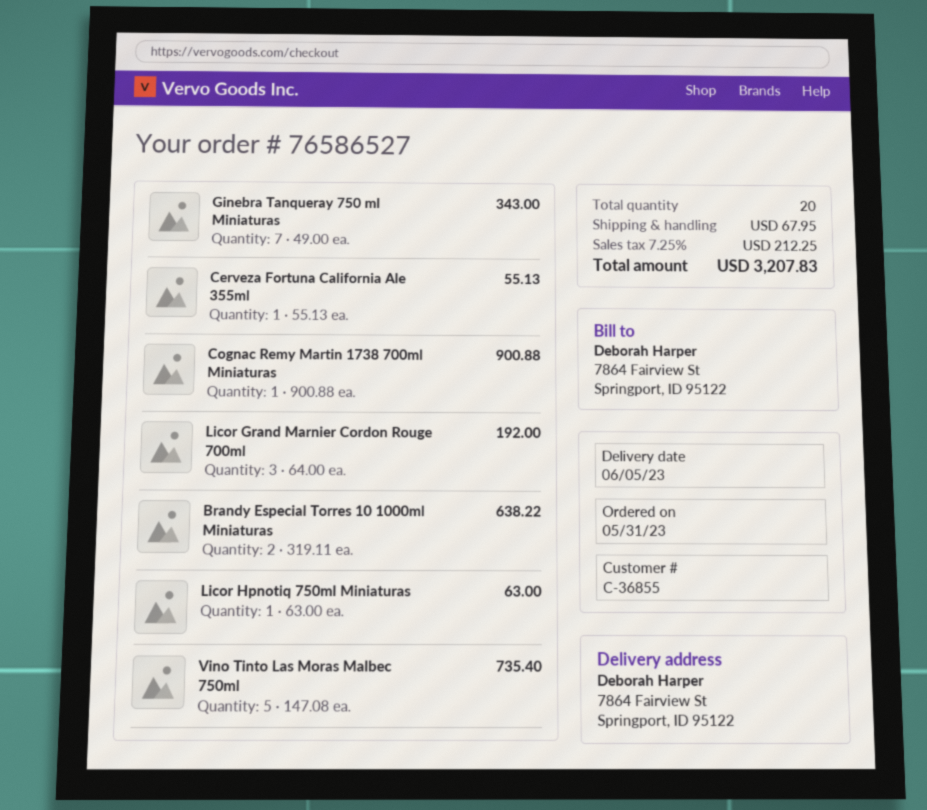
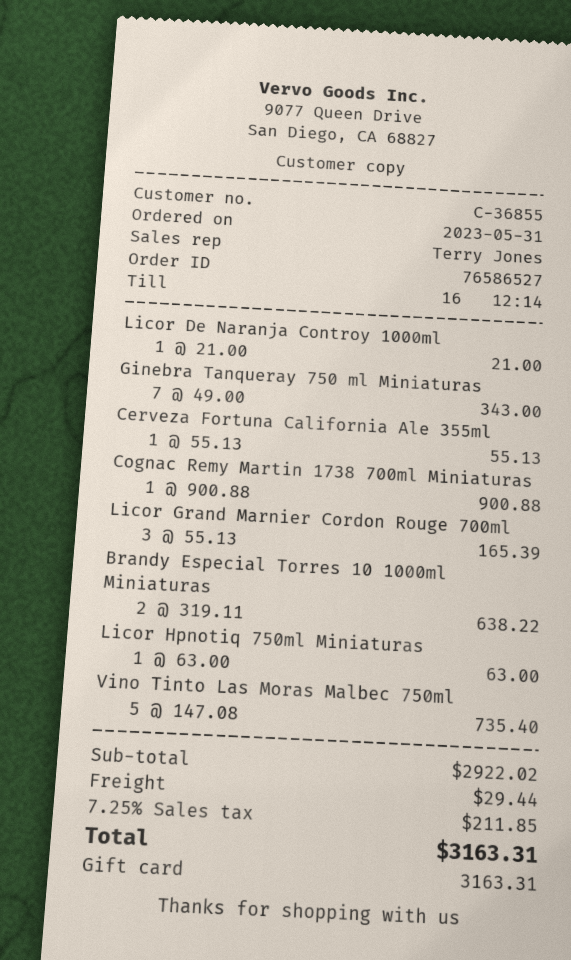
Licor Grand Marnier Cordon Rouge 700ml: 3 x 64.00 = 192.00 -> 3 x 55.13 = 165.39
Licor De Naranja Controy 1000ml: none -> 1 x 21.00 = 21.00
shipping: 67.95 -> 29.44
tax: 7.25% = 212.25 -> 7.25% = 211.85
total: 3207.83 -> 3163.31

